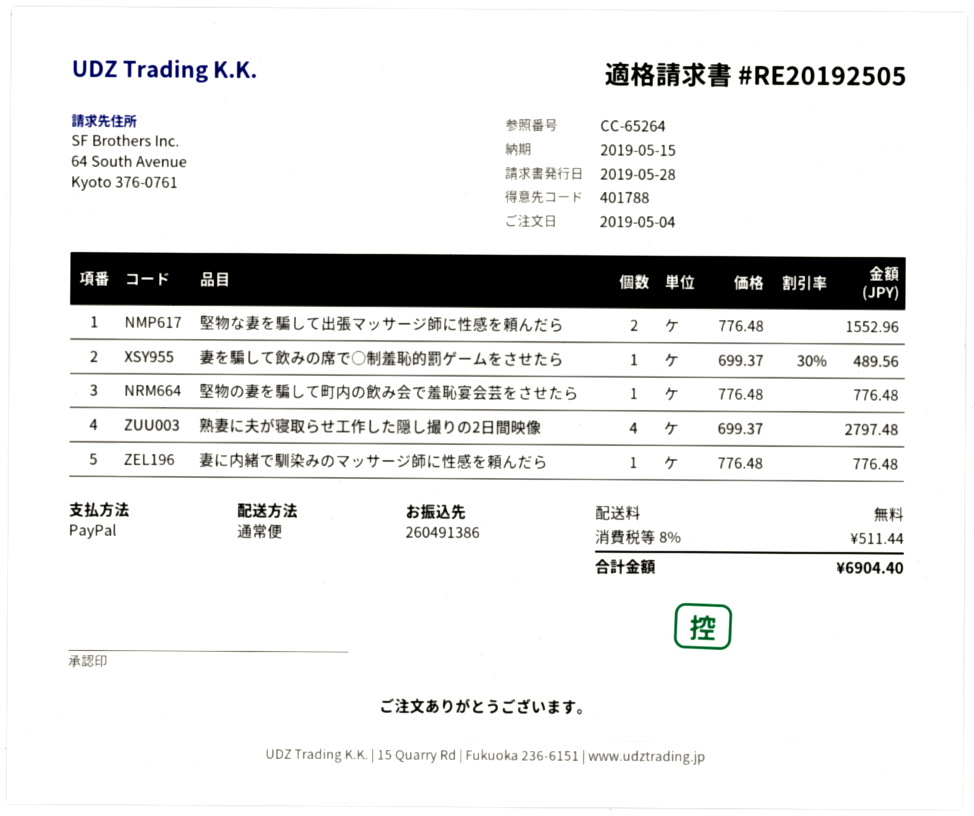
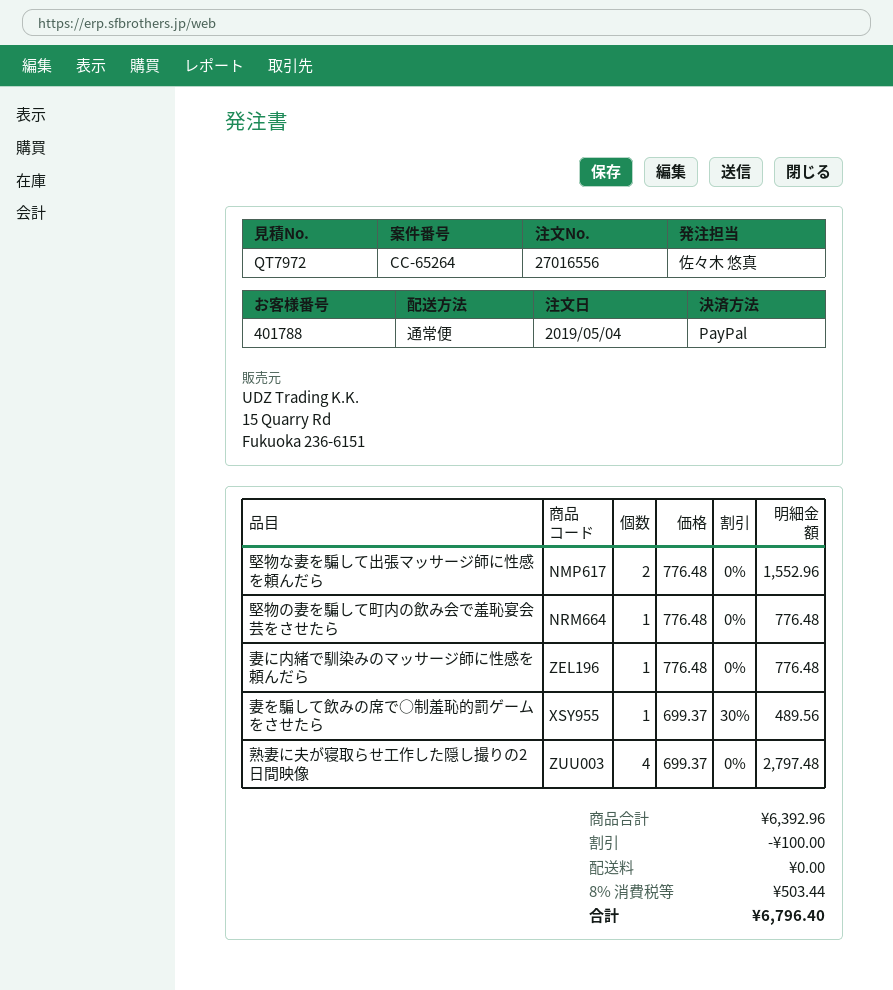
discount: none -> 100.00
tax: 8% = 511.44 -> 8% = 503.44
total: 6904.40 -> 6796.40

